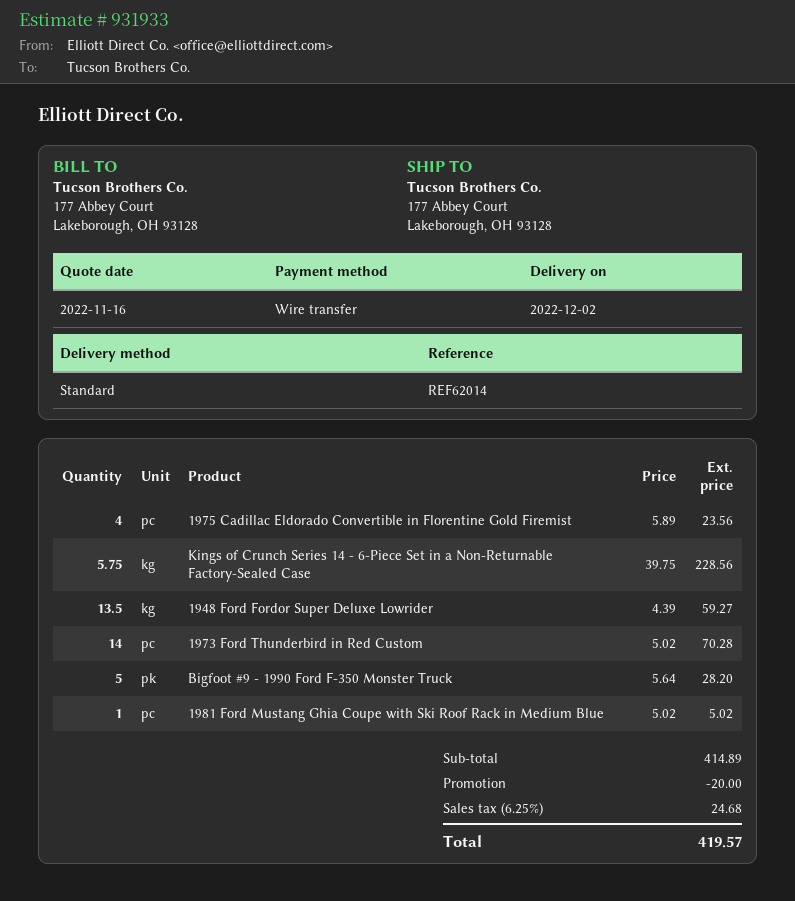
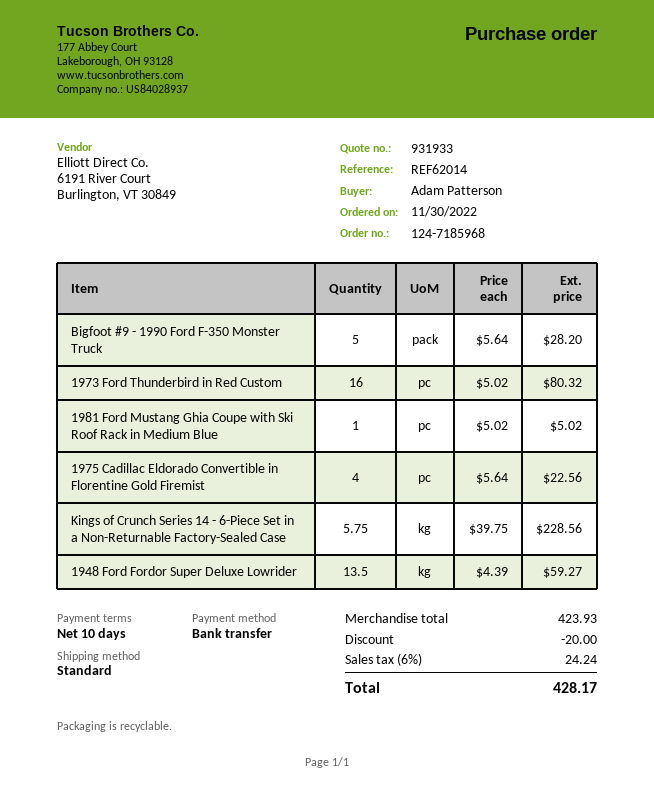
1975 Cadillac Eldorado Convertible in Florentine Gold Firemist: 4 x 5.89 = 23.56 -> 4 x 5.64 = 22.56
1973 Ford Thunderbird in Red Custom: 14 x 5.02 = 70.28 -> 16 x 5.02 = 80.32
subtotal: 414.89 -> 423.93
tax: 6.25% = 24.68 -> 6% = 24.24
total: 419.57 -> 428.17

